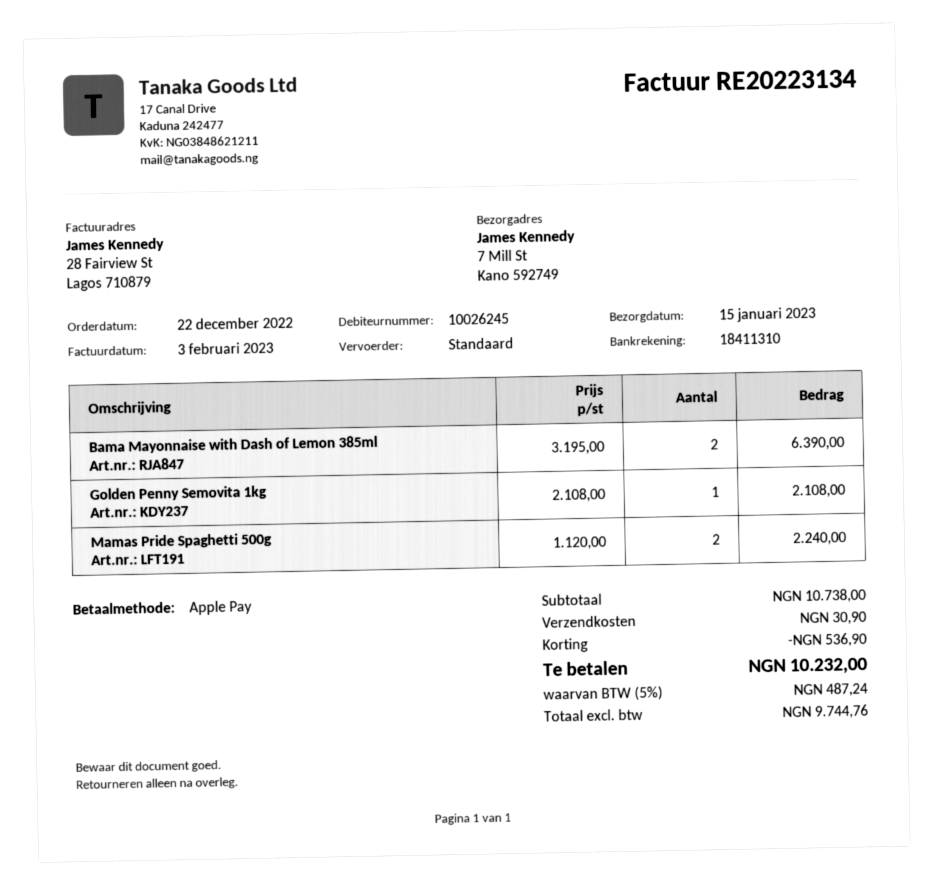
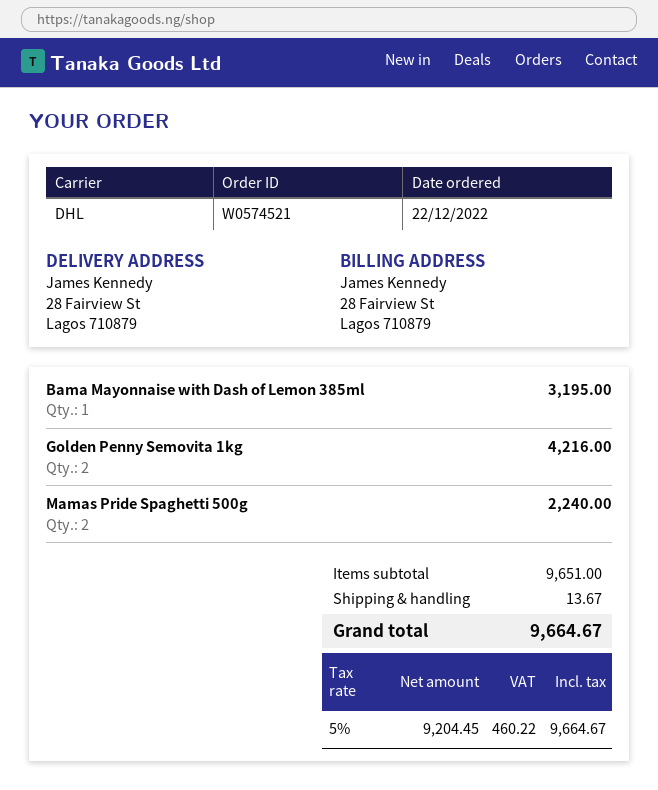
shipping method: standard -> DHL
ship to: 7 Mill St, Kano 592749 -> 28 Fairview St, Lagos 710879
Bama Mayonnaise with Dash of Lemon 385ml: 2 for 6390.00 -> 1 for 3195.00
Golden Penny Semovita 1kg: 1 for 2108.00 -> 2 for 4216.00
subtotal: 10738.00 -> 9651.00
discount: 536.90 -> none
shipping: 30.90 -> 13.67
net: 9744.76 -> 9204.45
tax: 5% = 487.24 -> 5% = 460.22
total: 10232.00 -> 9664.67

